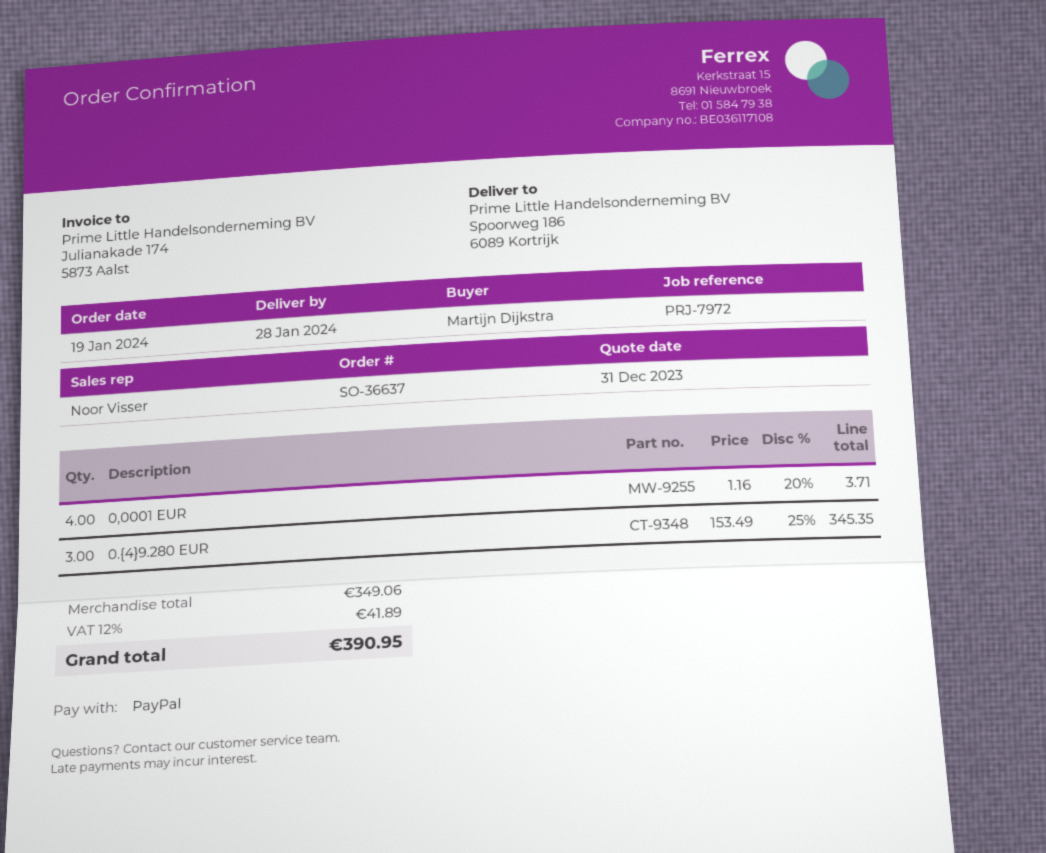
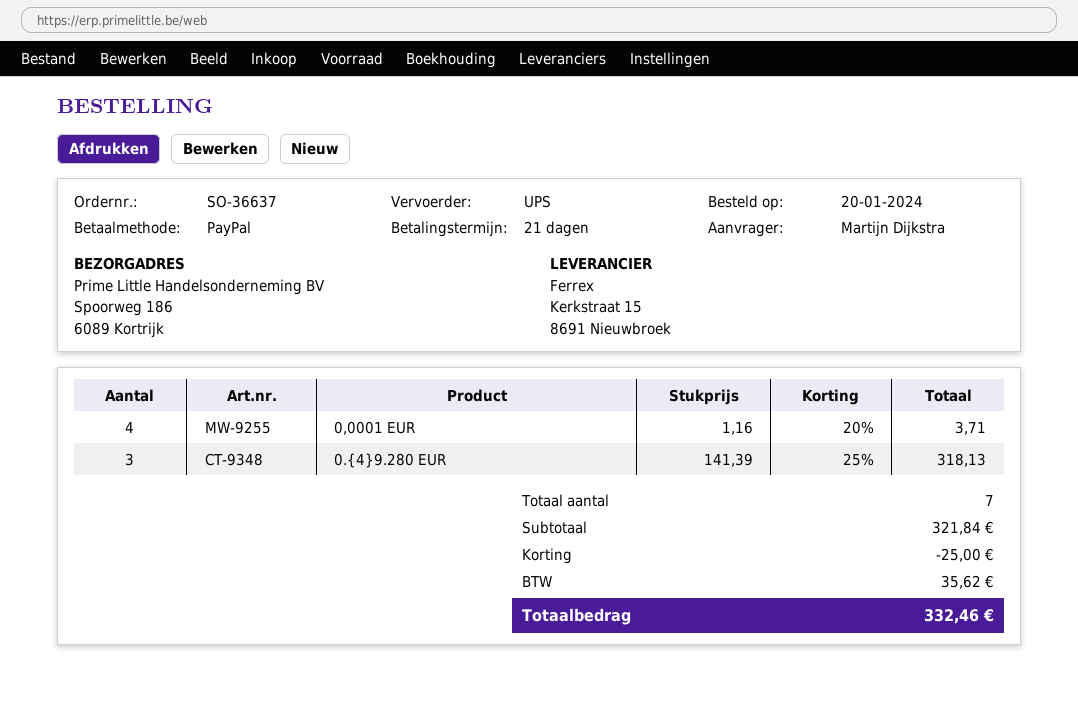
order date: 2024-01-19 -> 2024-01-20
0.{4}9.280 EUR: 3 x 153.49 - 25% = 345.35 -> 3 x 141.39 - 25% = 318.13
subtotal: 349.06 -> 321.84
discount: none -> 25.00
tax: 41.89 -> 35.62
total: 390.95 -> 332.46

